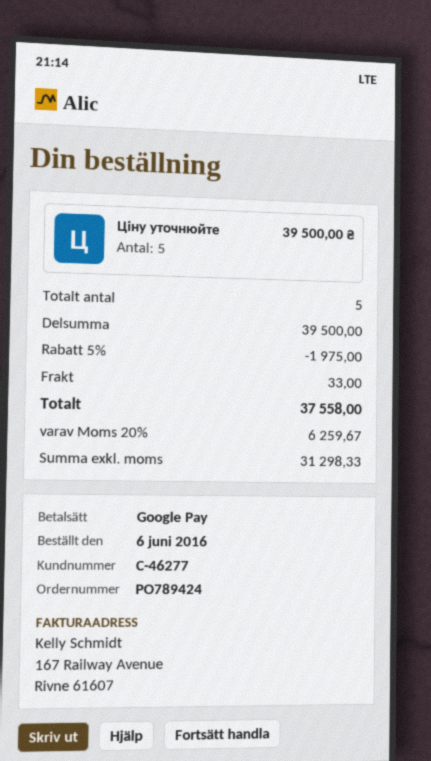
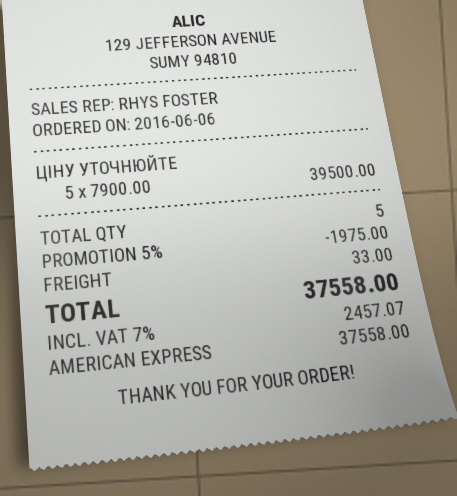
payment method: Google Pay -> American Express
tax: 20% = 6259.67 -> 7% = 2457.07

